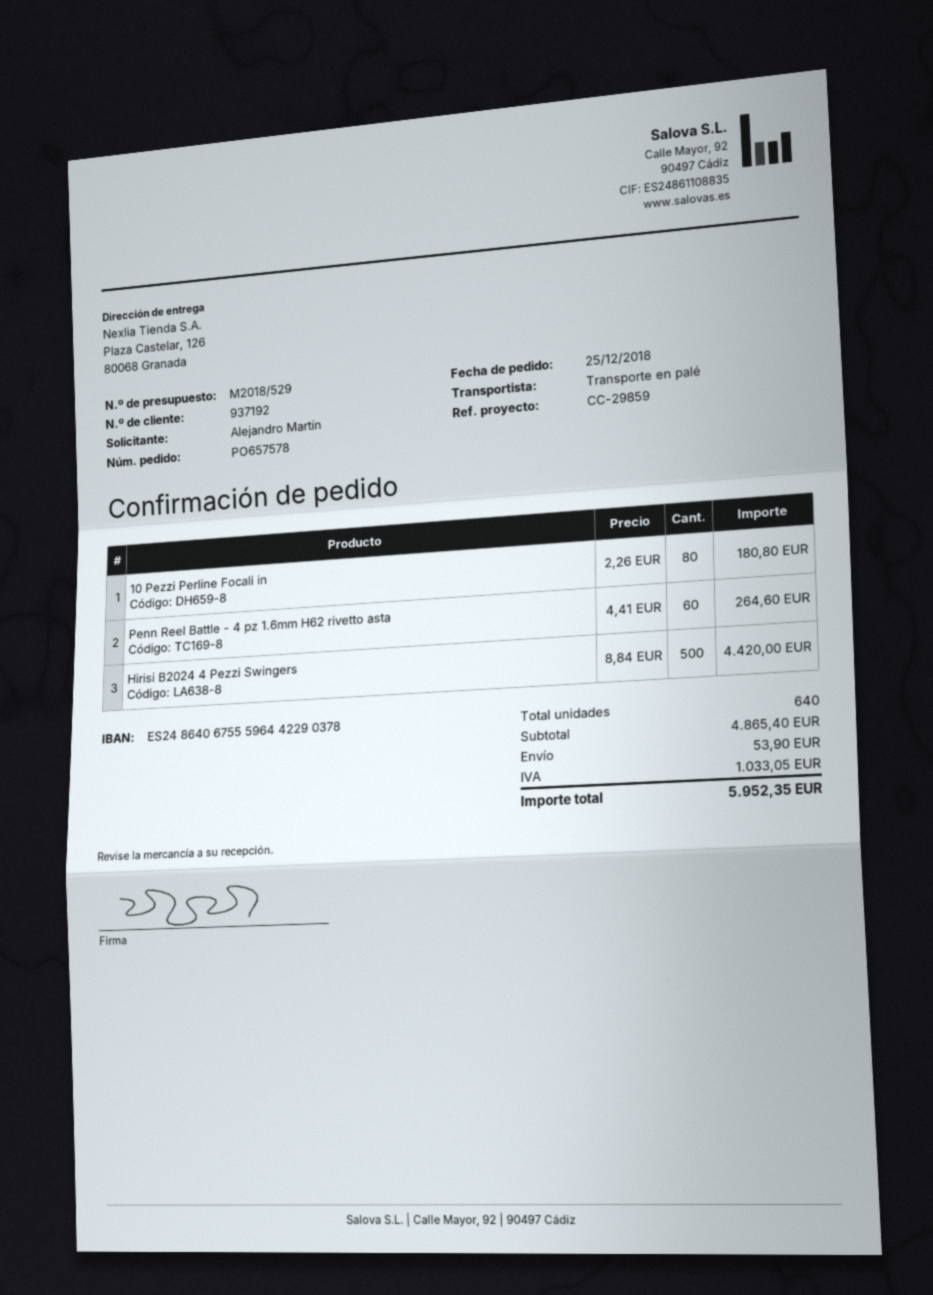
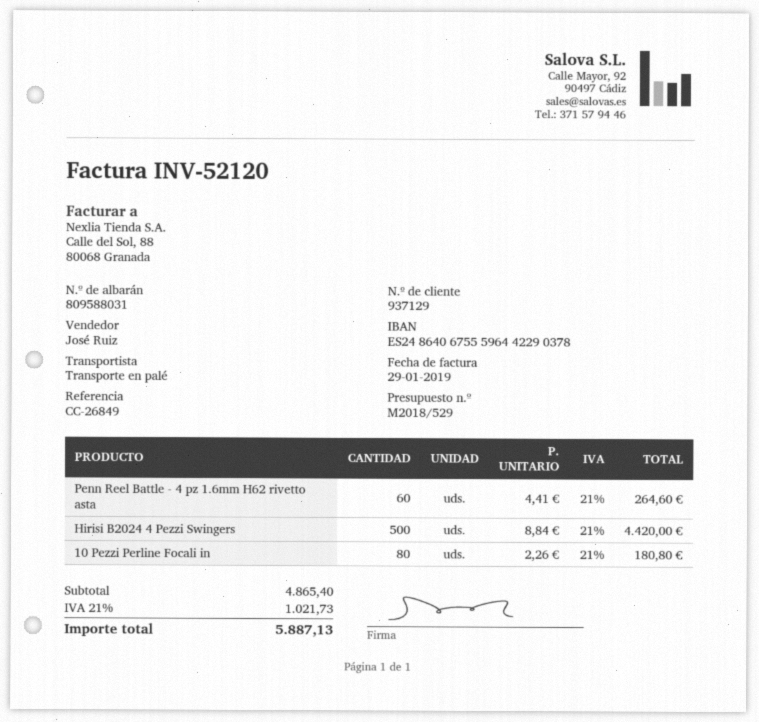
customer number: 937192 -> 937129
reference: CC-29859 -> CC-26849
shipping: 53.90 -> none
tax: 1033.05 -> 1021.73
total: 5952.35 -> 5887.13

